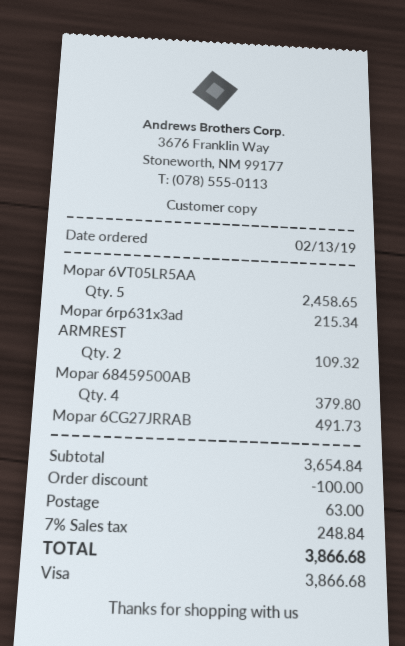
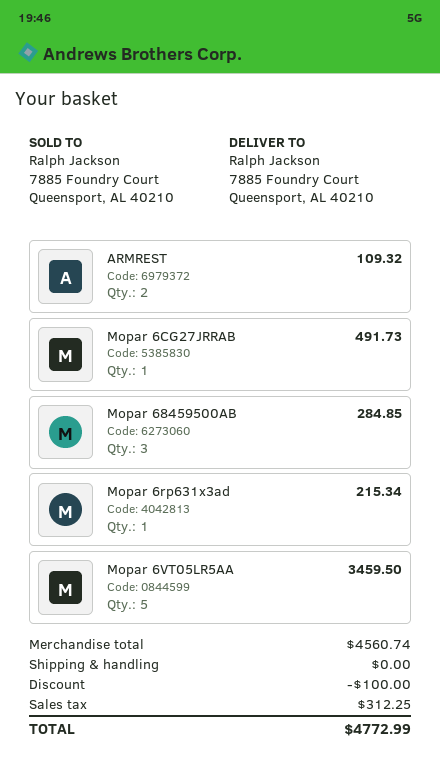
Mopar 6VT05LR5AA: 5 for 2458.65 -> 5 for 3459.50
Mopar 68459500AB: 4 for 379.80 -> 3 for 284.85
subtotal: 3654.84 -> 4560.74
shipping: 63.00 -> 0.00
tax: 248.84 -> 312.25
total: 3866.68 -> 4772.99

